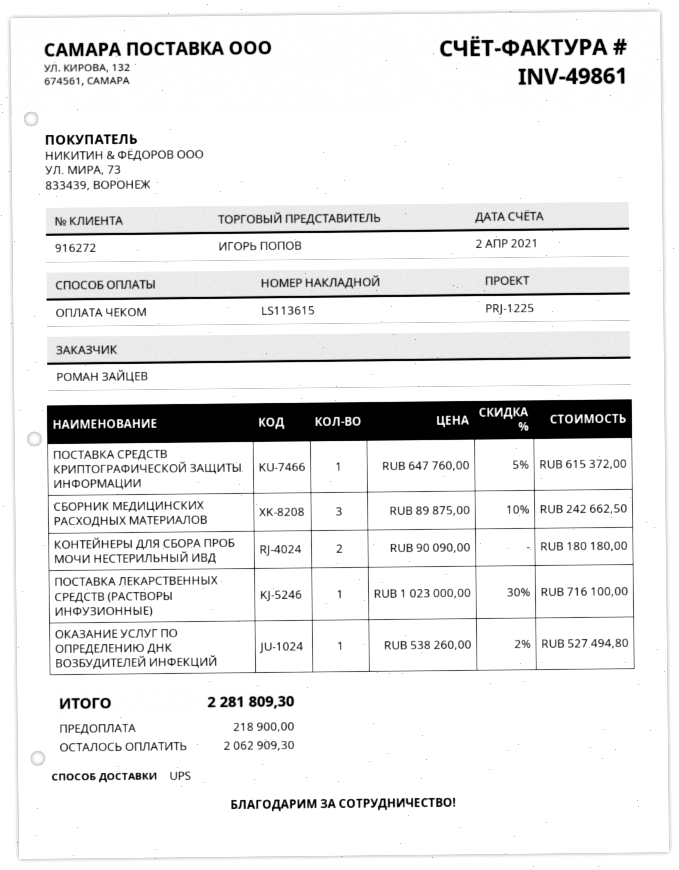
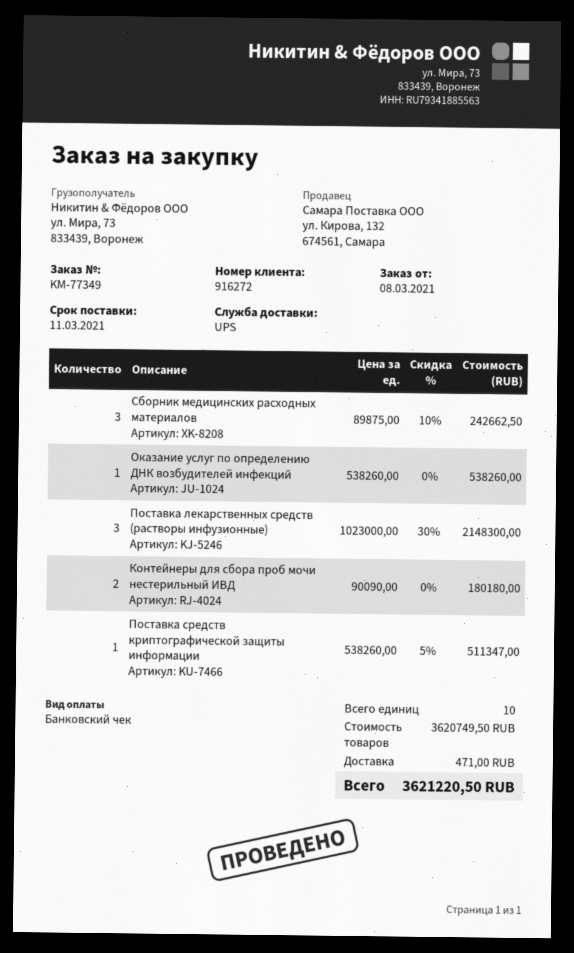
ПОСТАВКА СРЕДСТВ КРИПТОГРАФИЧЕСКОЙ ЗАЩИТЫ ИНФОРМАЦИИ: 1 x 647760.00 - 5% = 615372.00 -> 1 x 538260.00 - 5% = 511347.00
ПОСТАВКА ЛЕКАРСТВЕННЫХ СРЕДСТВ (РАСТВОРЫ ИНФУЗИОННЫЕ): 1 x 1023000.00 - 30% = 716100.00 -> 3 x 1023000.00 - 30% = 2148300.00
ОКАЗАНИЕ УСЛУГ ПО ОПРЕДЕЛЕНИЮ ДНК ВОЗБУДИТЕЛЕЙ ИНФЕКЦИЙ: 1 x 538260.00 - 2% = 527494.80 -> 1 x 538260.00 = 538260.00
shipping: none -> 471.00
total: 2281809.30 -> 3621220.50

